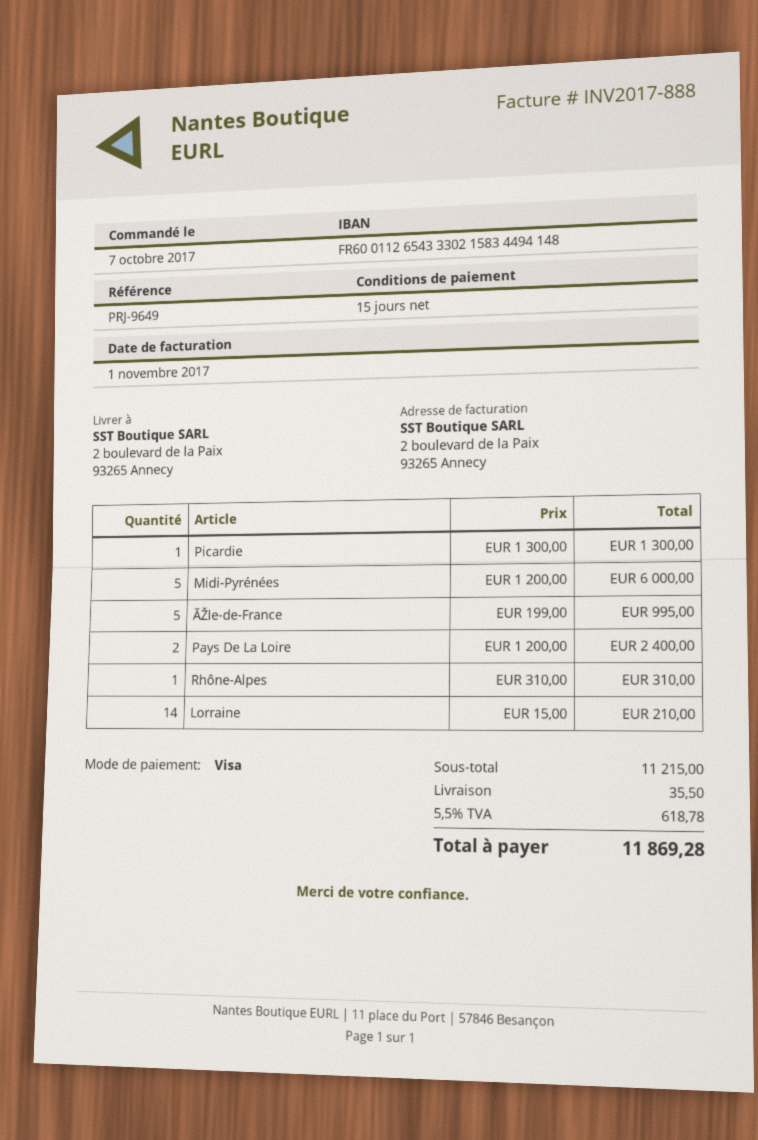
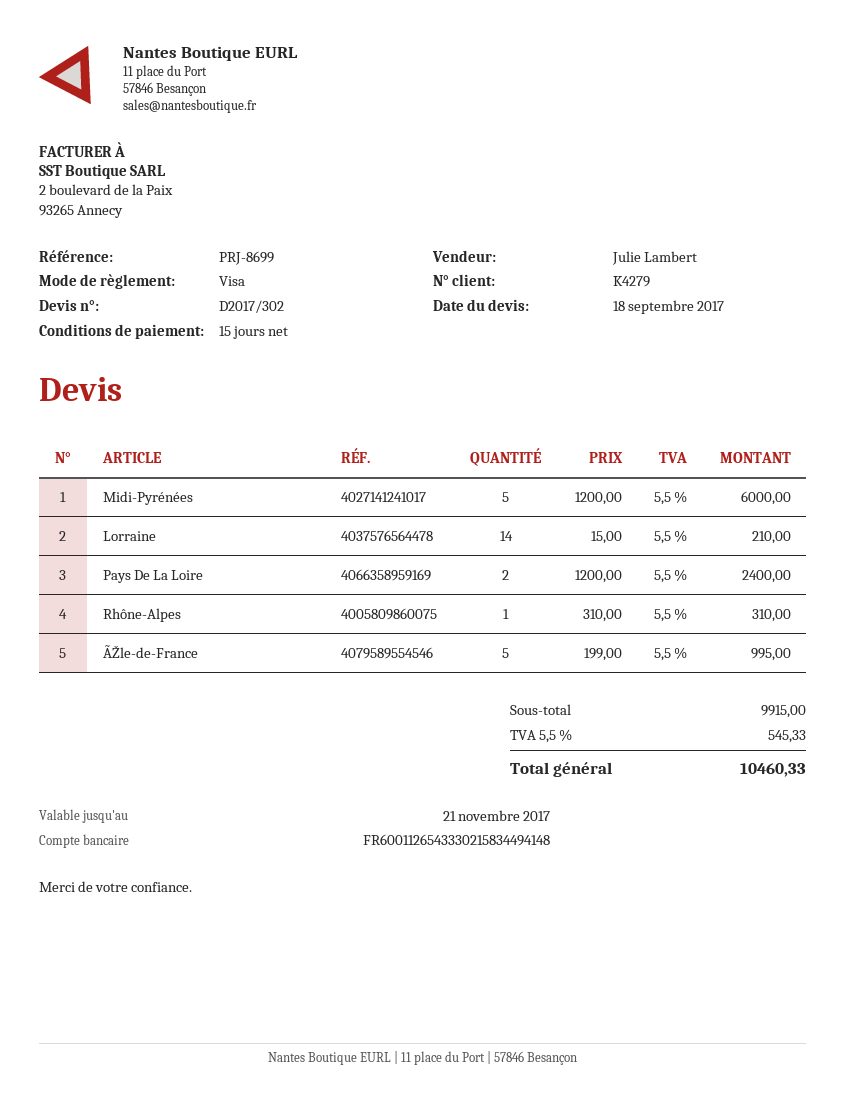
reference: PRJ-9649 -> PRJ-8699
Picardie: 1 x 1300.00 = 1300.00 -> none
subtotal: 11215.00 -> 9915.00
shipping: 35.50 -> none
tax: 5.5% = 618.78 -> 5.5% = 545.33
total: 11869.28 -> 10460.33

